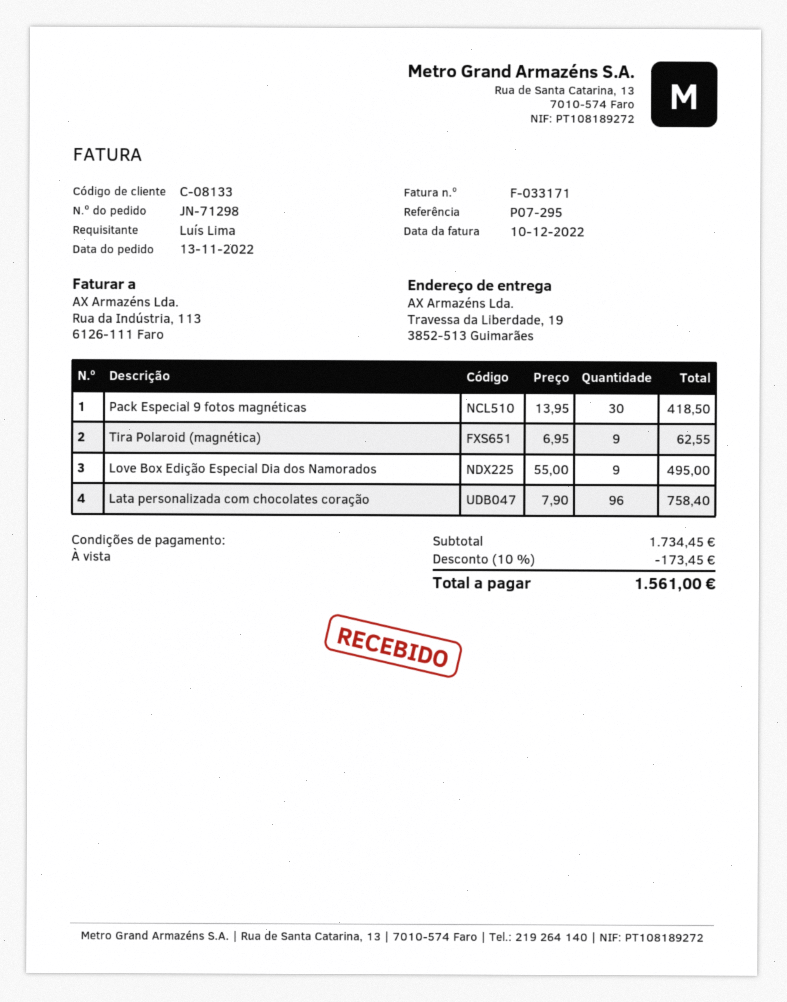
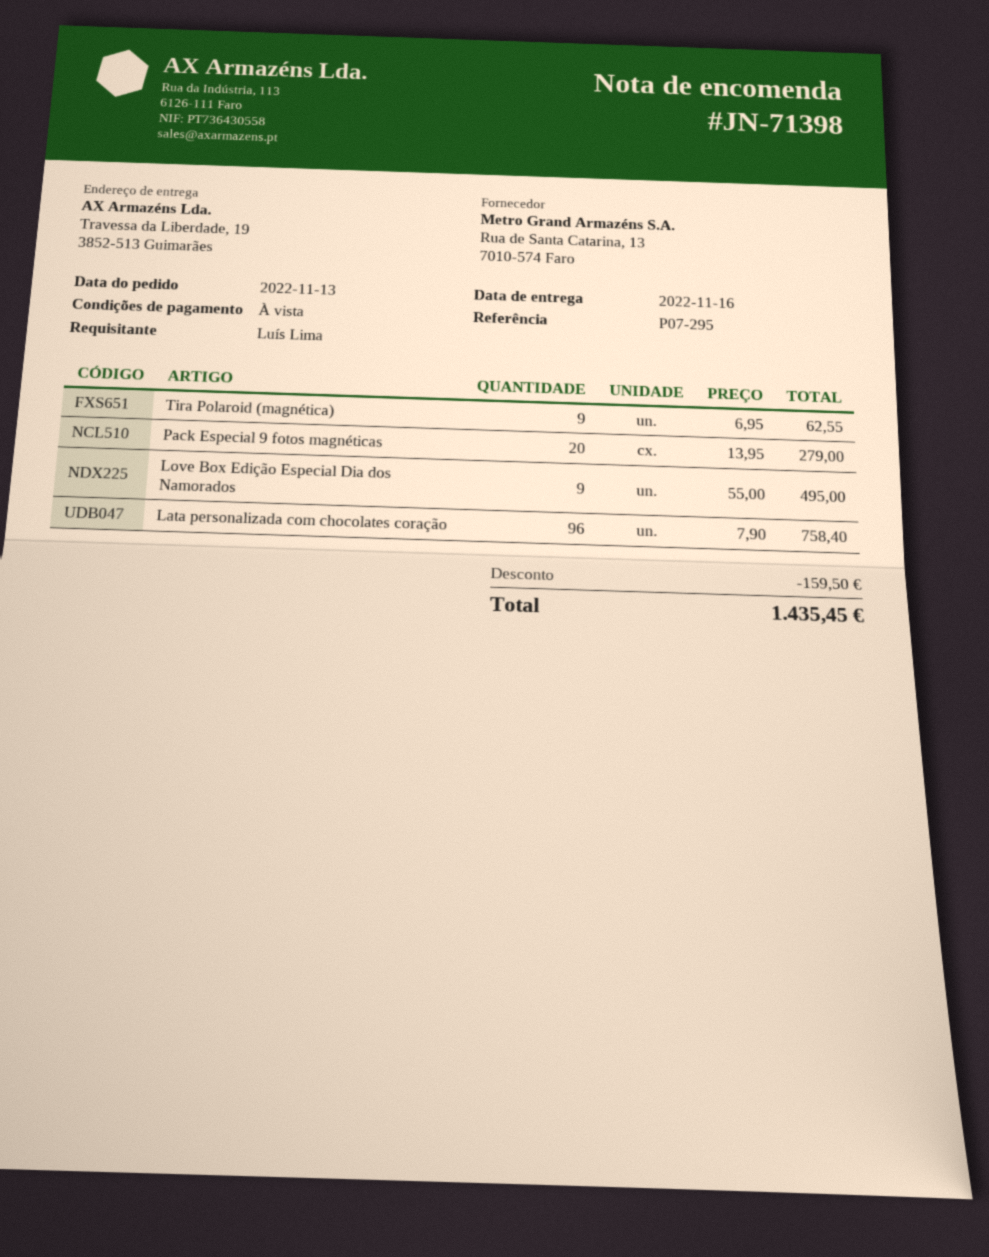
order number: JN-71298 -> JN-71398
Pack Especial 9 fotos magnéticas: 30 x 13.95 = 418.50 -> 20 x 13.95 = 279.00
discount: 173.45 -> 159.50
total: 1561.00 -> 1435.45

